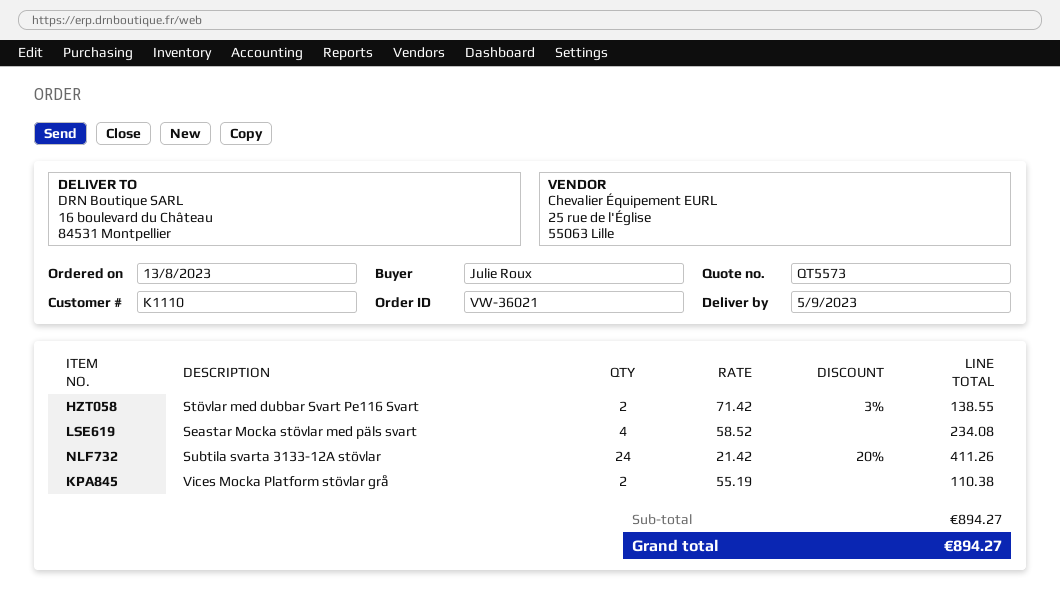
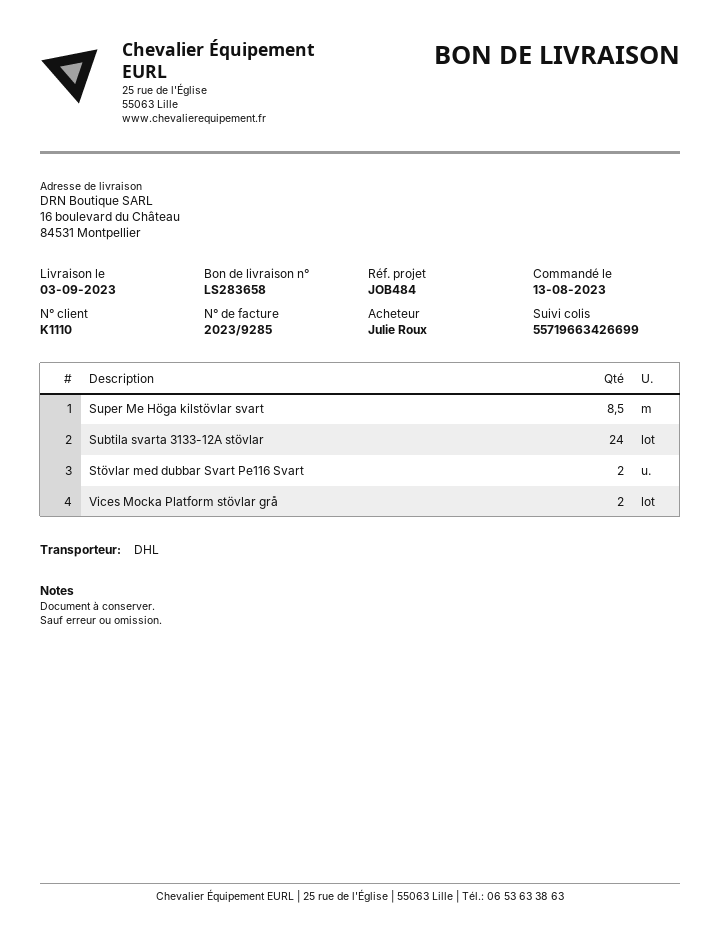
delivery date: 2023-09-05 -> 2023-09-03
Seastar Mocka stövlar med päls svart: 4 -> none
Super Me Höga kilstövlar svart: none -> 8.5

